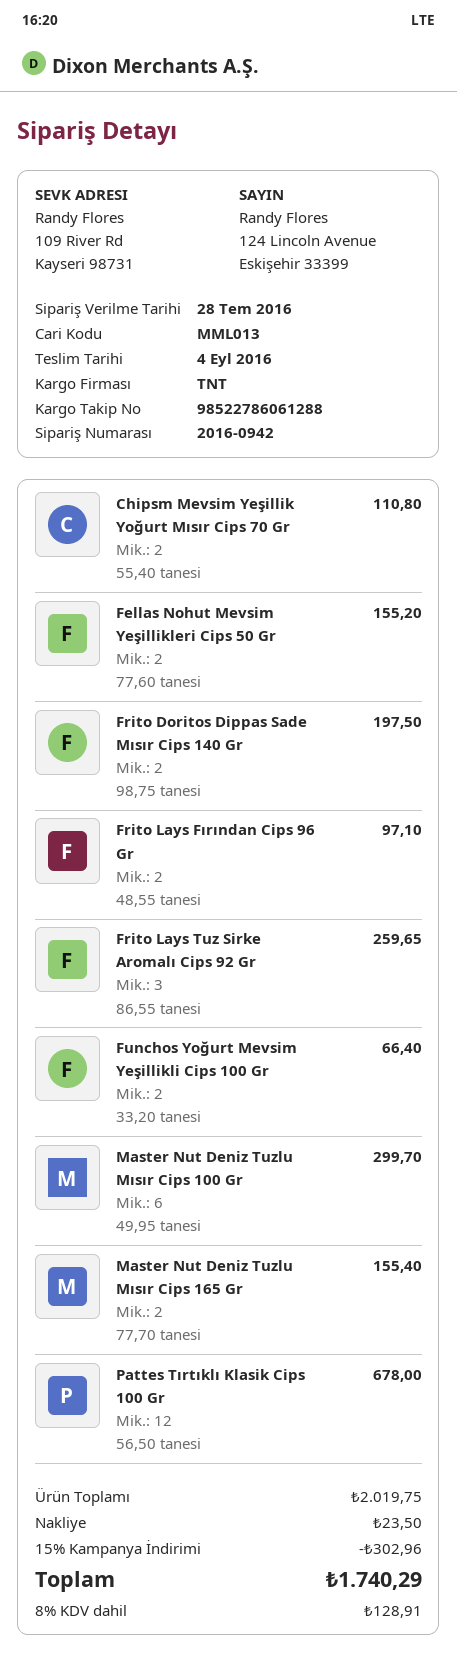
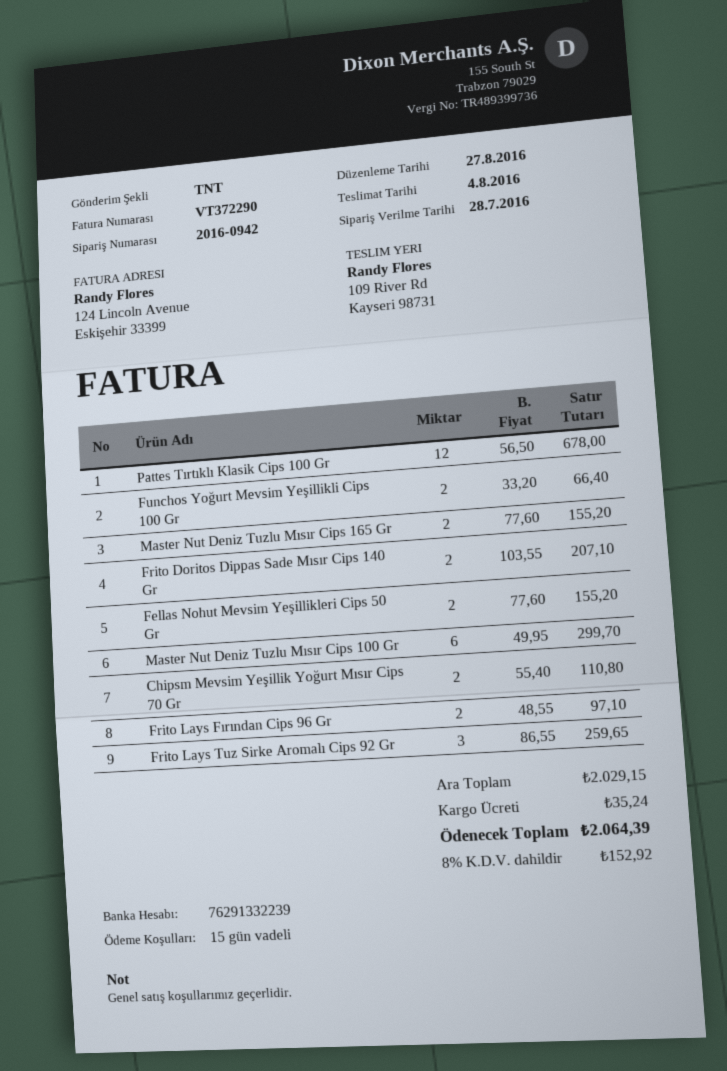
delivery date: 2016-09-04 -> 2016-08-04
Frito Doritos Dippas Sade Mısır Cips 140 Gr: 2 x 98.75 = 197.50 -> 2 x 103.55 = 207.10
Master Nut Deniz Tuzlu Mısır Cips 165 Gr: 2 x 77.70 = 155.40 -> 2 x 77.60 = 155.20
subtotal: 2019.75 -> 2029.15
discount: 15% = 302.96 -> none
shipping: 23.50 -> 35.24
tax: 8% = 128.91 -> 8% = 152.92
total: 1740.29 -> 2064.39

